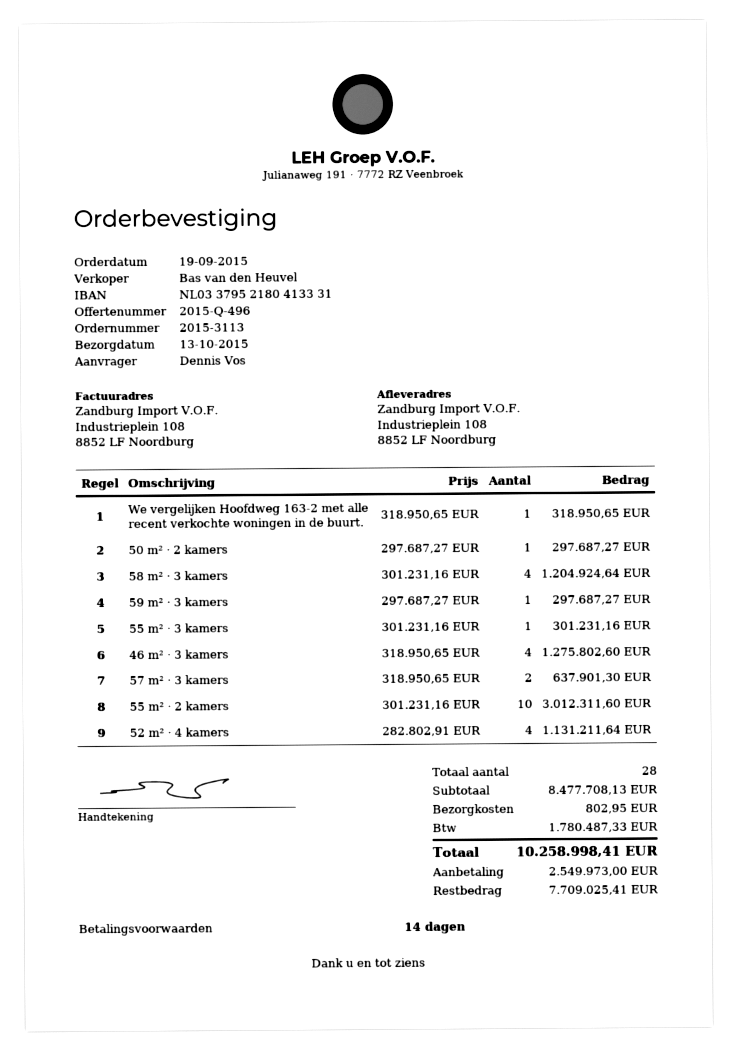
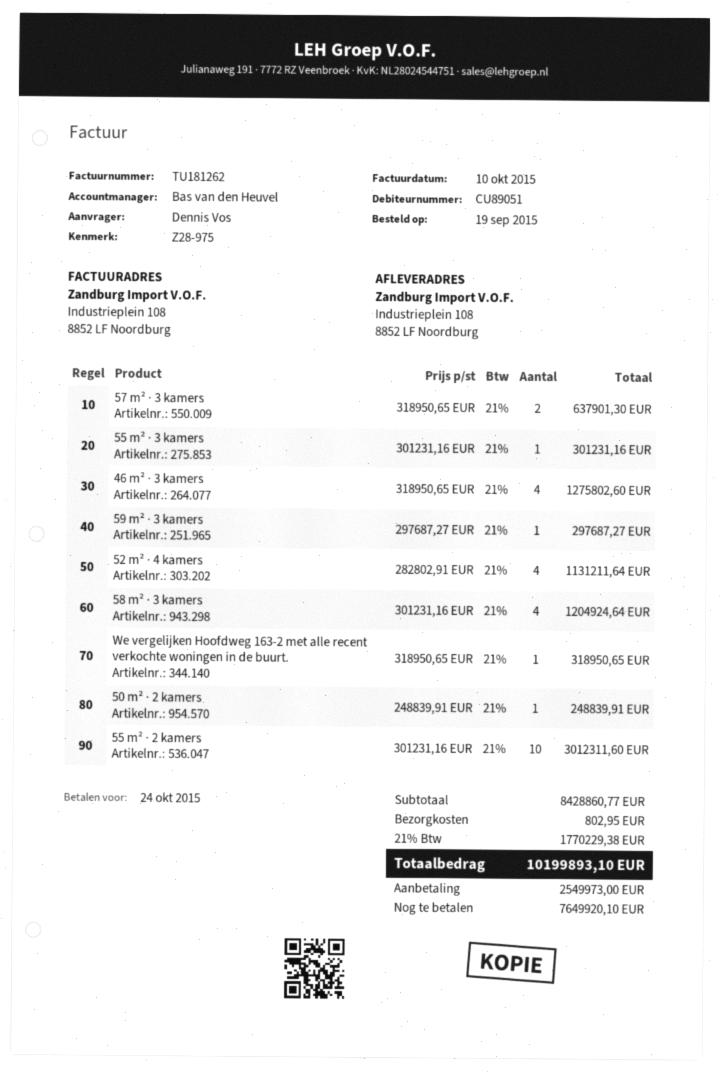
50 m² · 2 kamers: 1 x 297687.27 = 297687.27 -> 1 x 248839.91 = 248839.91
subtotal: 8477708.13 -> 8428860.77
tax: 1780487.33 -> 1770229.38
total: 10258998.41 -> 10199893.10
balance: 7709025.41 -> 7649920.10

